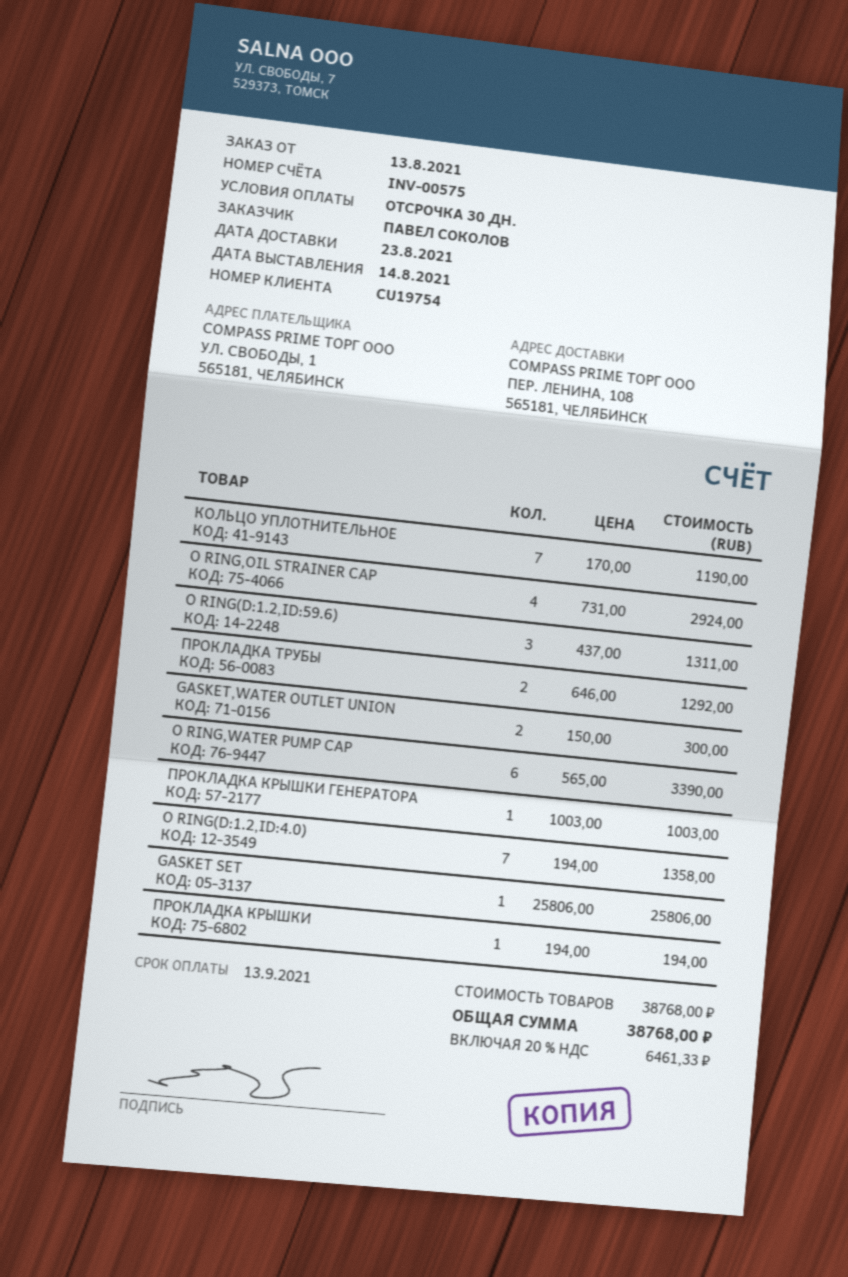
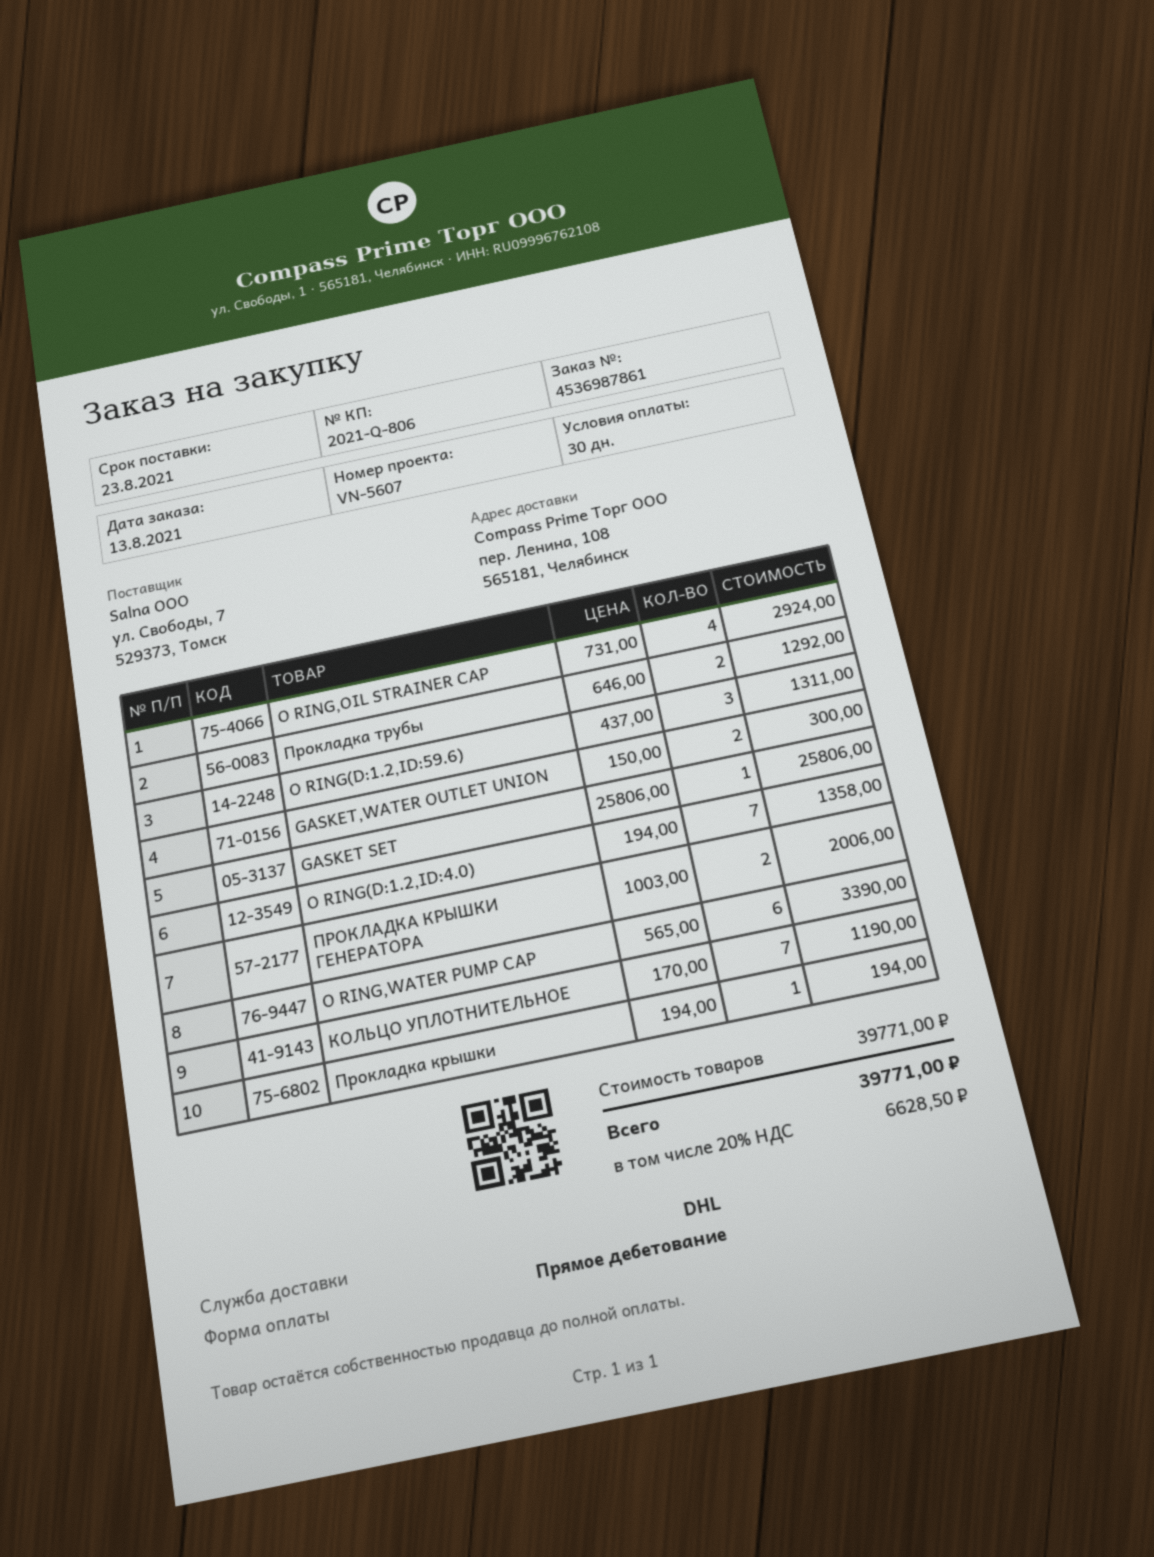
ПРОКЛАДКА КРЫШКИ ГЕНЕРАТОРА: 1 x 1003.00 = 1003.00 -> 2 x 1003.00 = 2006.00
subtotal: 38768.00 -> 39771.00
tax: 20% = 6461.33 -> 20% = 6628.50
total: 38768.00 -> 39771.00

